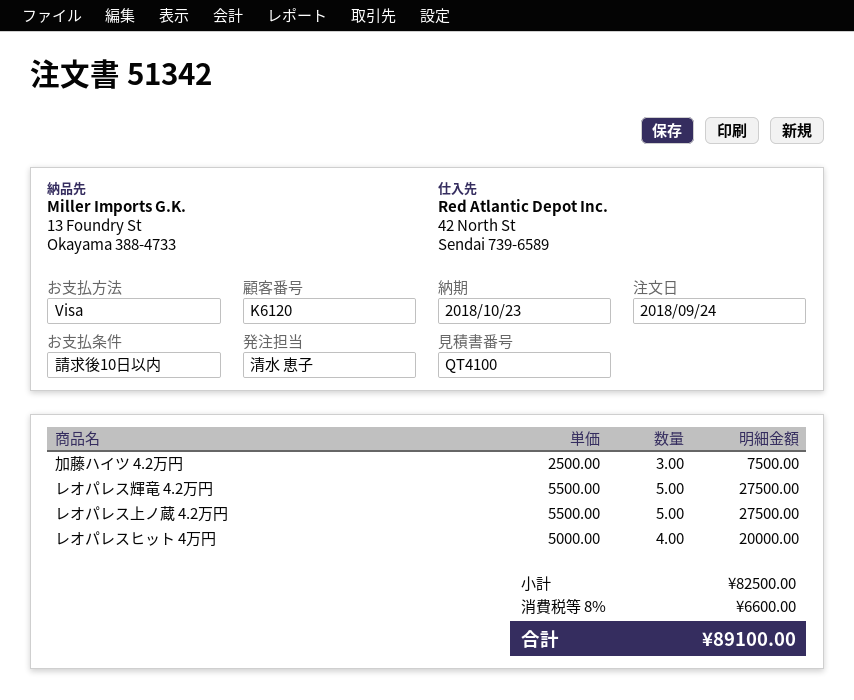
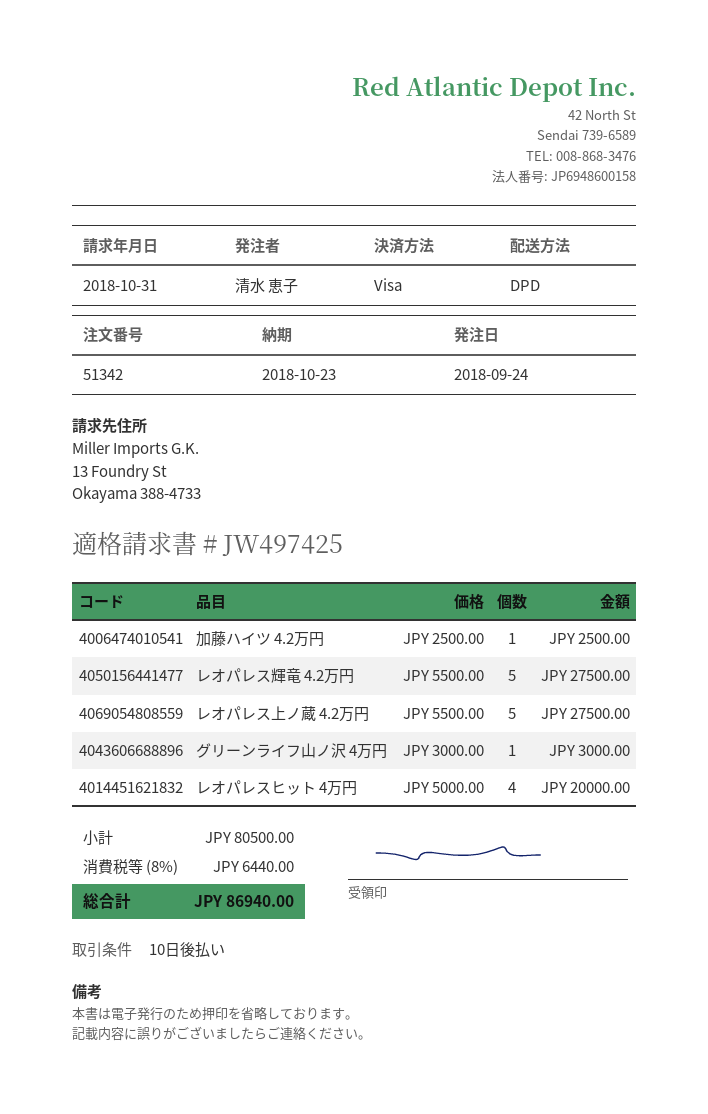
加藤ハイツ 4.2万円: 3 x 2500.00 = 7500.00 -> 1 x 2500.00 = 2500.00
グリーンライフ山ノ沢 4万円: none -> 1 x 3000.00 = 3000.00
subtotal: 82500.00 -> 80500.00
tax: 8% = 6600.00 -> 8% = 6440.00
total: 89100.00 -> 86940.00

